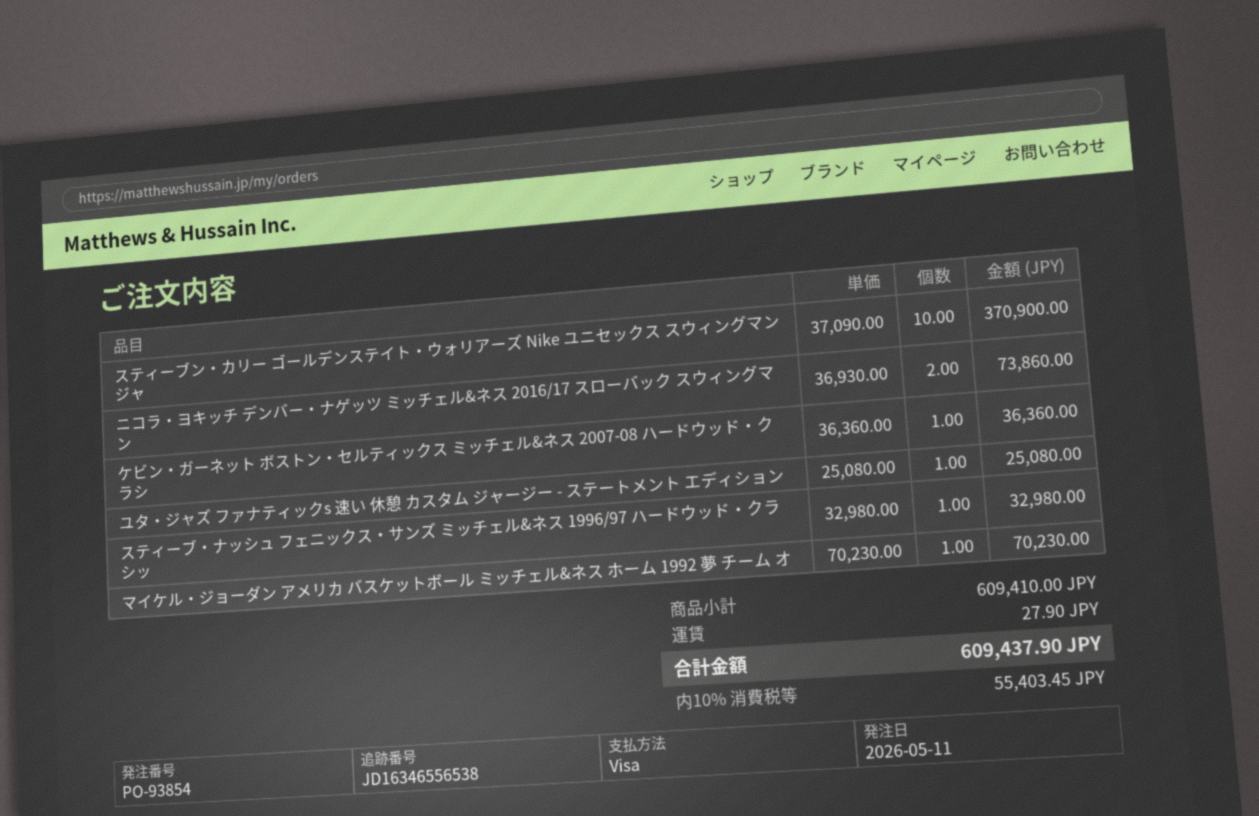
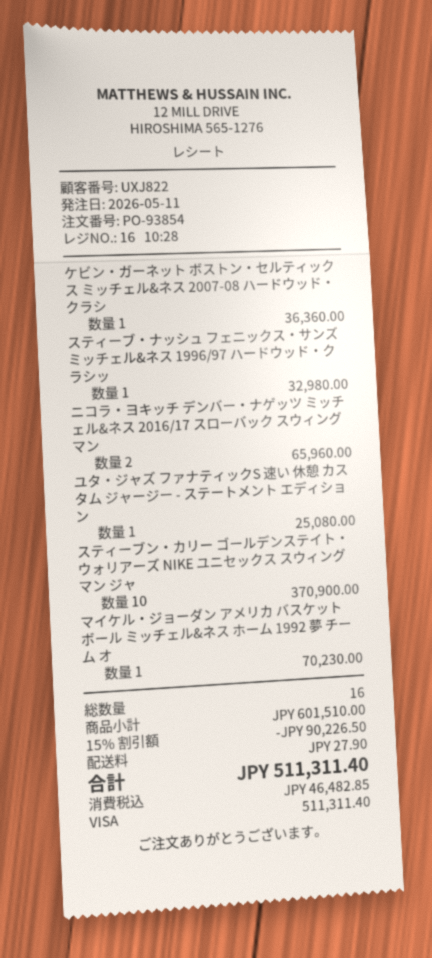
ニコラ・ヨキッチ デンバー・ナゲッツ ミッチェル&ネス 2016/17 スローバック スウィングマン: 2 for 73860.00 -> 2 for 65960.00
subtotal: 609410.00 -> 601510.00
discount: none -> 15% = 90226.50
tax: 55403.45 -> 46482.85
total: 609437.90 -> 511311.40

